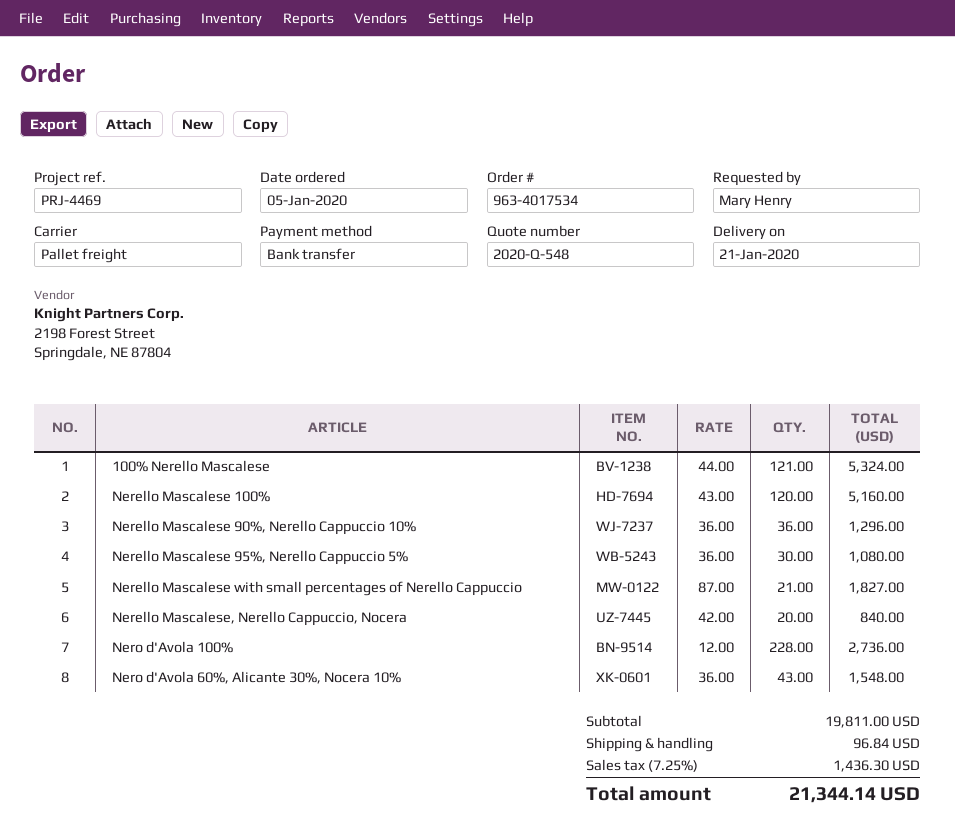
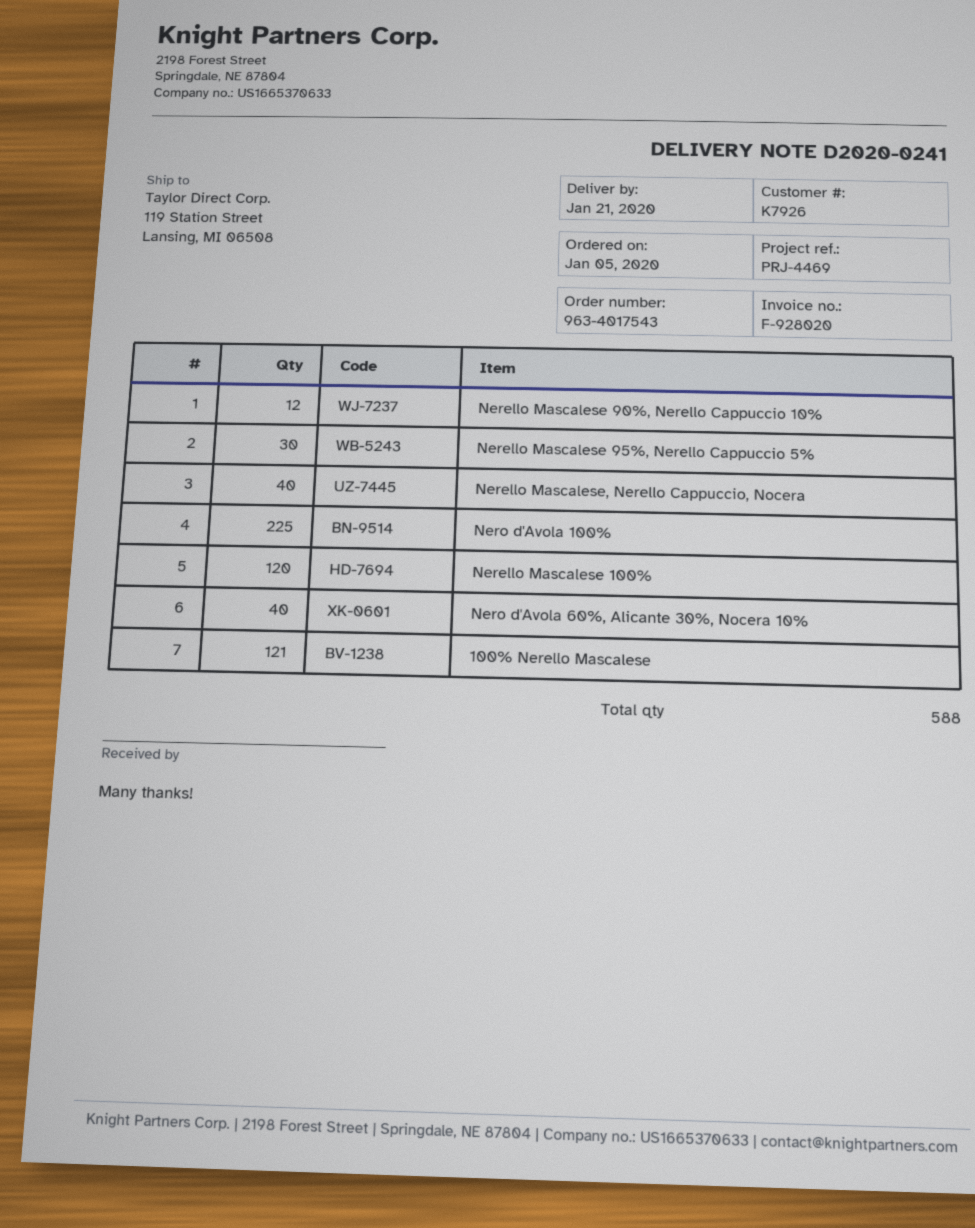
order number: 963-4017534 -> 963-4017543
Nerello Mascalese 90%, Nerello Cappuccio 10%: 36 -> 12
Nerello Mascalese with small percentages of Nerello Cappuccio: 21 -> none
Nerello Mascalese, Nerello Cappuccio, Nocera: 20 -> 40
Nero d'Avola 100%: 228 -> 225
Nero d'Avola 60%, Alicante 30%, Nocera 10%: 43 -> 40

